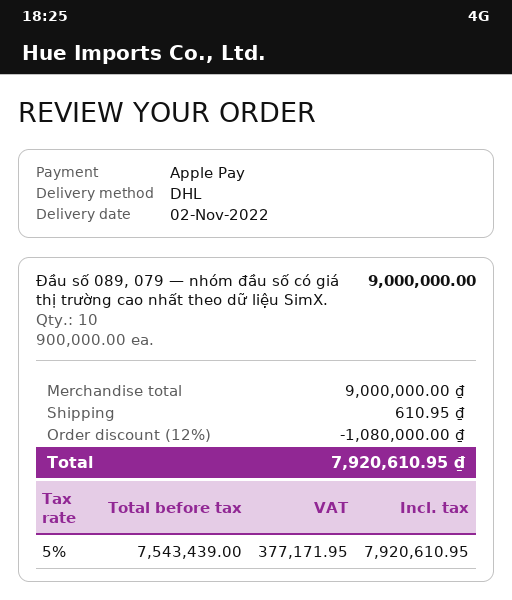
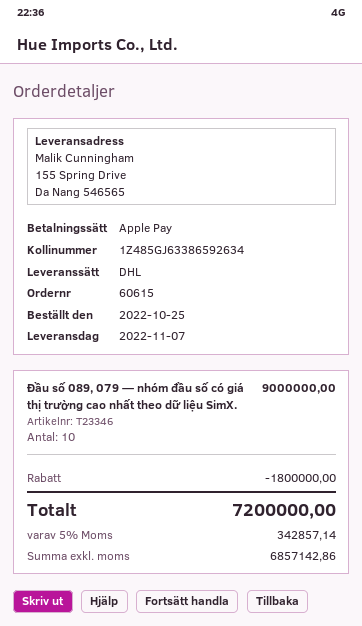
delivery date: 2022-11-02 -> 2022-11-07
discount: 1080000.00 -> 1800000.00
shipping: 610.95 -> none
net: 7543439.00 -> 6857142.86
tax: 5% = 377171.95 -> 5% = 342857.14
total: 7920610.95 -> 7200000.00

